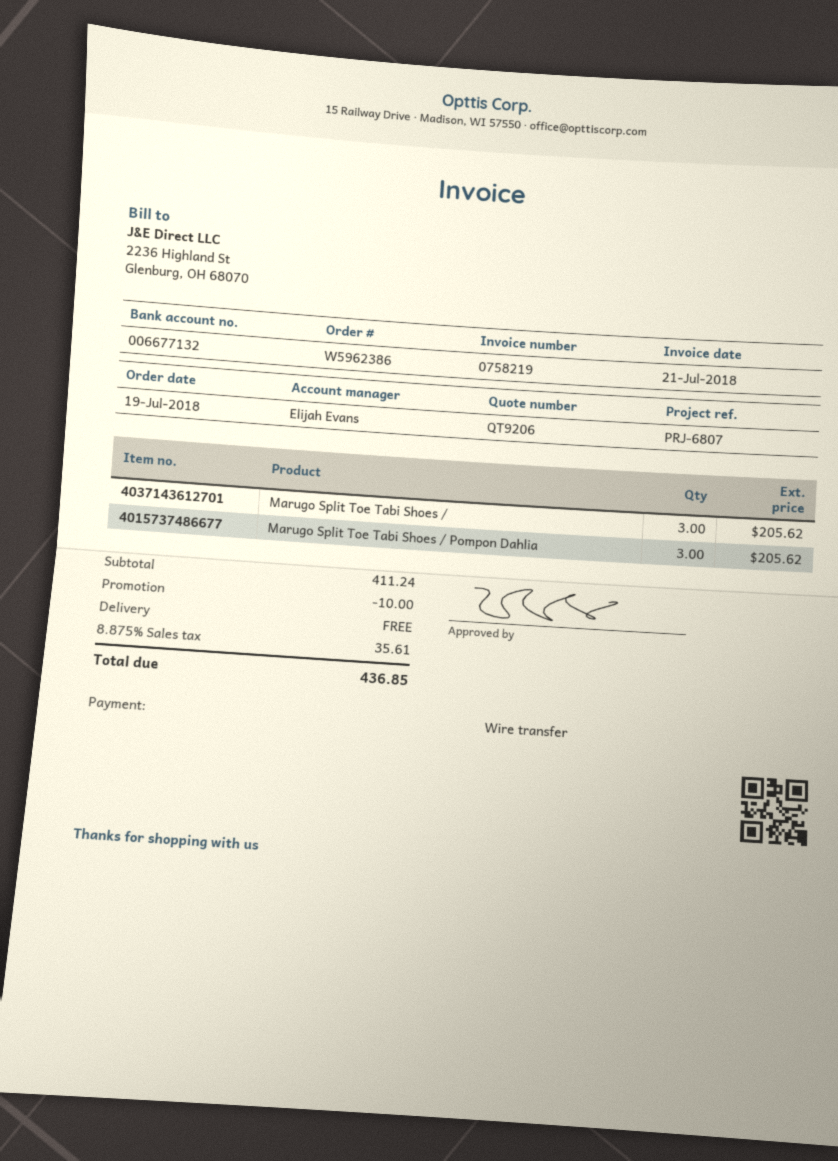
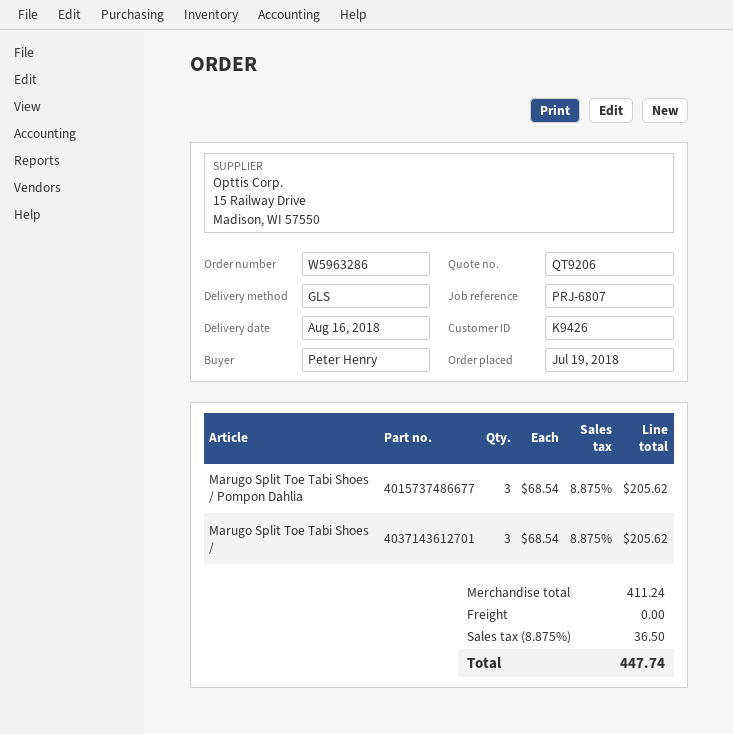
order number: W5962386 -> W5963286
discount: 10.00 -> none
tax: 8.875% = 35.61 -> 8.875% = 36.50
total: 436.85 -> 447.74

